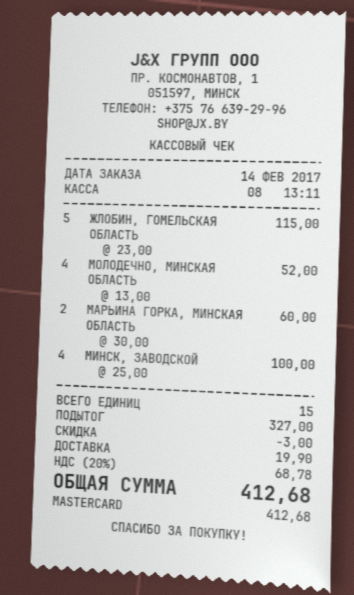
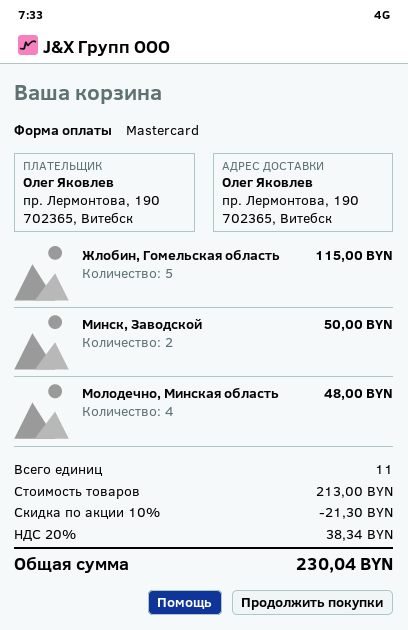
МОЛОДЕЧНО, МИНСКАЯ ОБЛАСТЬ: 4 for 52.00 -> 4 for 48.00
МАРЬИНА ГОРКА, МИНСКАЯ ОБЛАСТЬ: 2 for 60.00 -> none
МИНСК, ЗАВОДСКОЙ: 4 for 100.00 -> 2 for 50.00
total quantity: 15 -> 11
subtotal: 327.00 -> 213.00
discount: 3.00 -> 21.30
shipping: 19.90 -> none
tax: 20% = 68.78 -> 20% = 38.34
total: 412.68 -> 230.04

